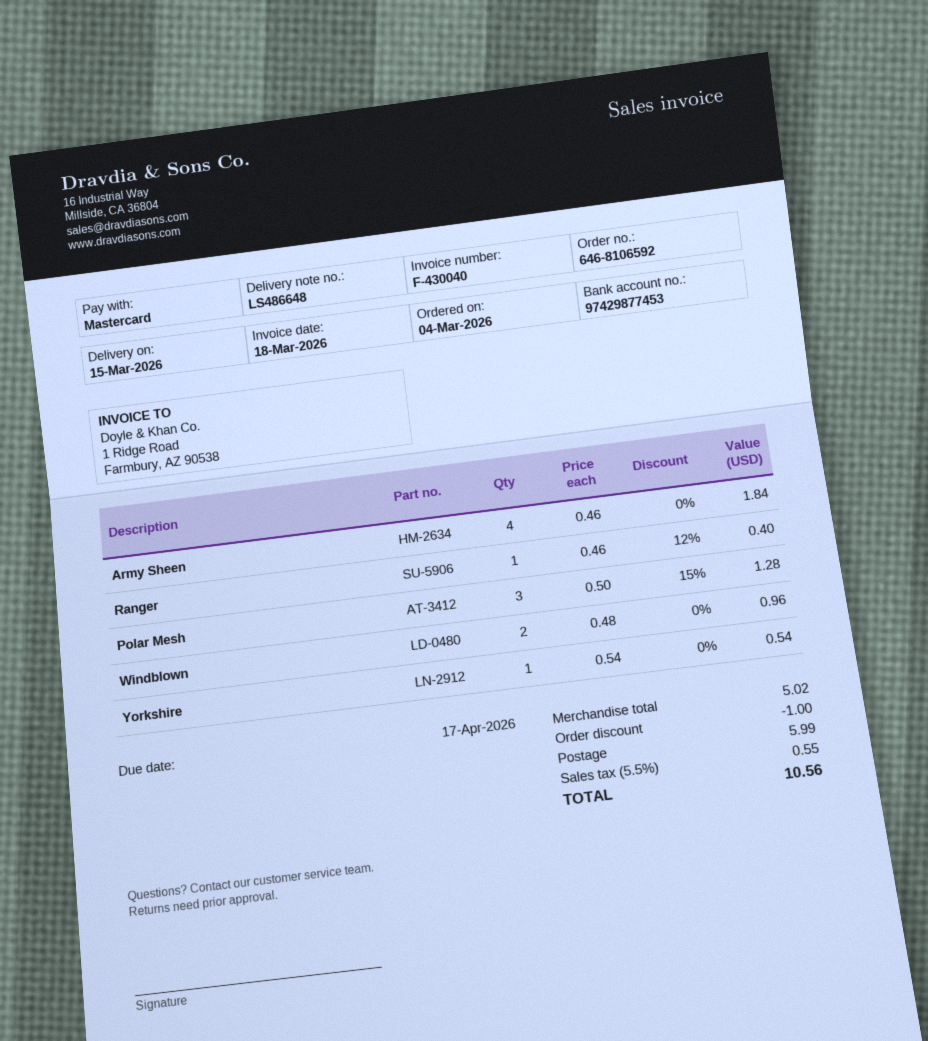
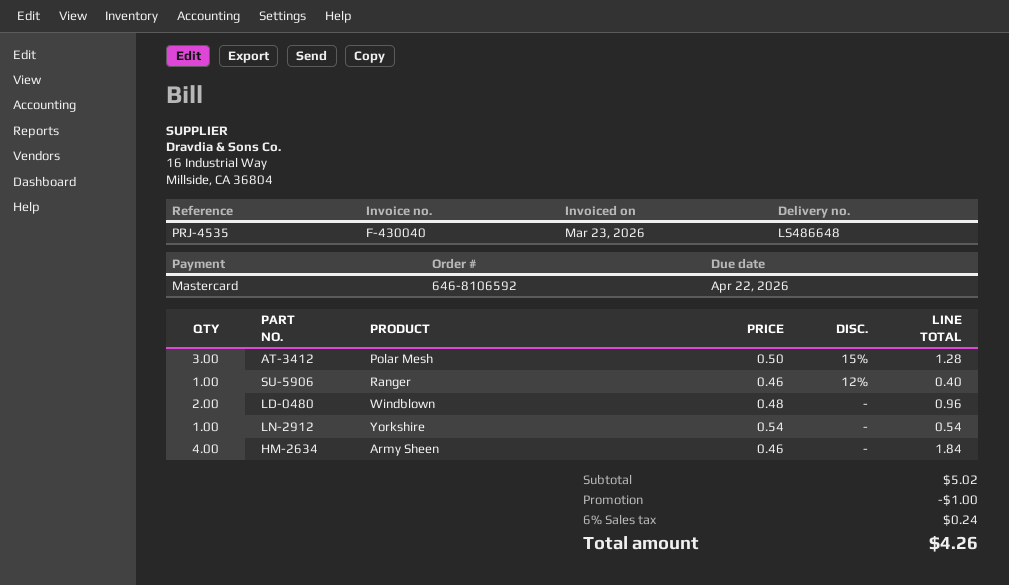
invoice date: 2026-03-18 -> 2026-03-23
due date: 2026-04-17 -> 2026-04-22
shipping: 5.99 -> none
tax: 5.5% = 0.55 -> 6% = 0.24
total: 10.56 -> 4.26

